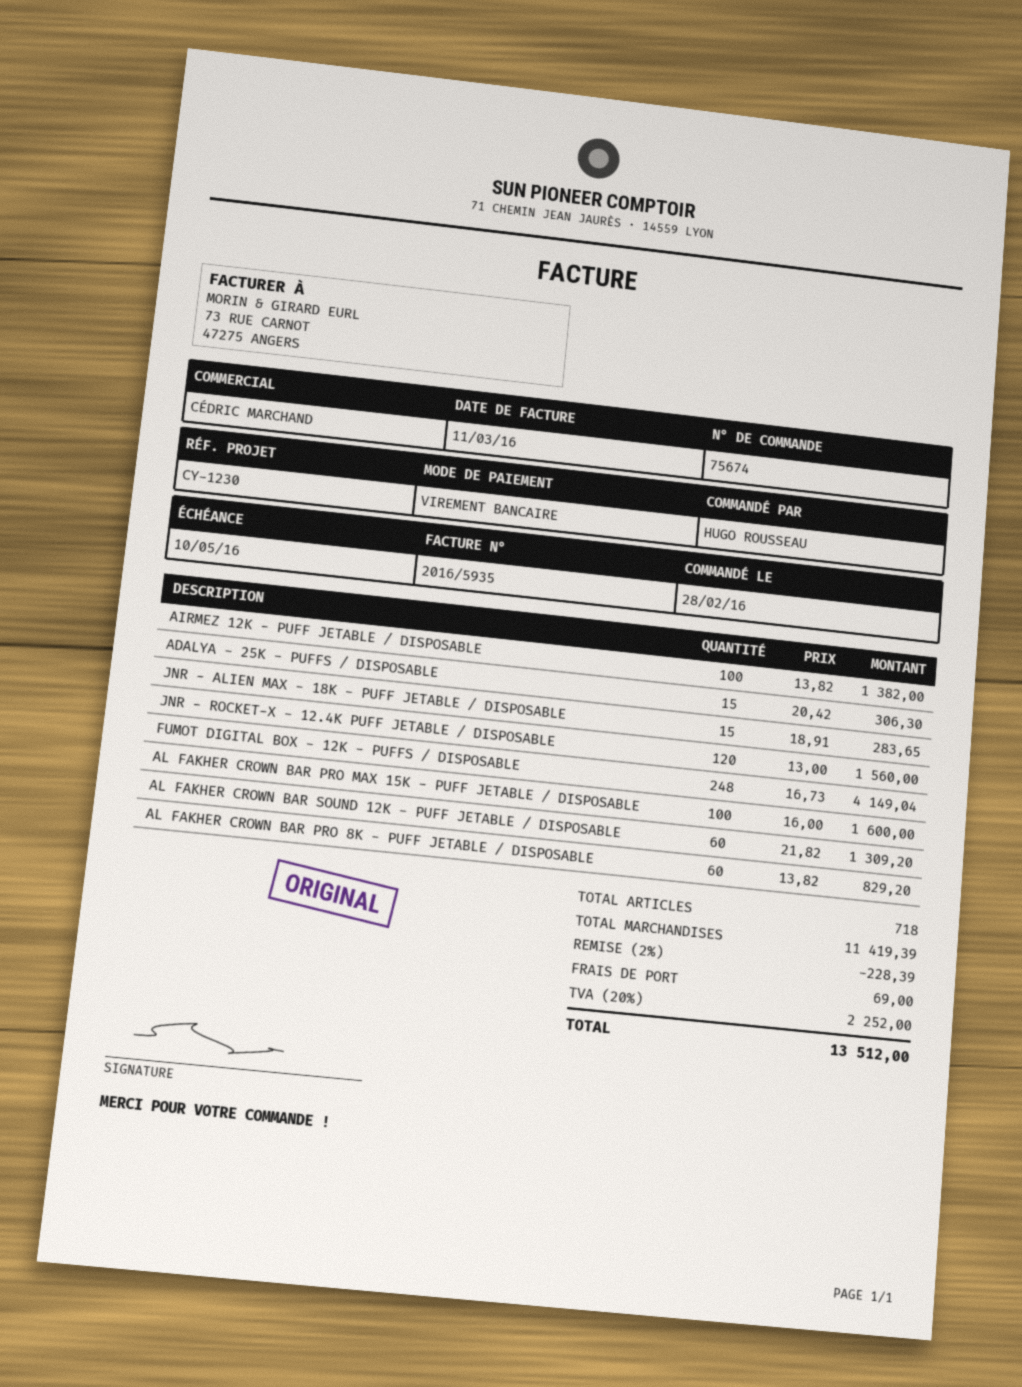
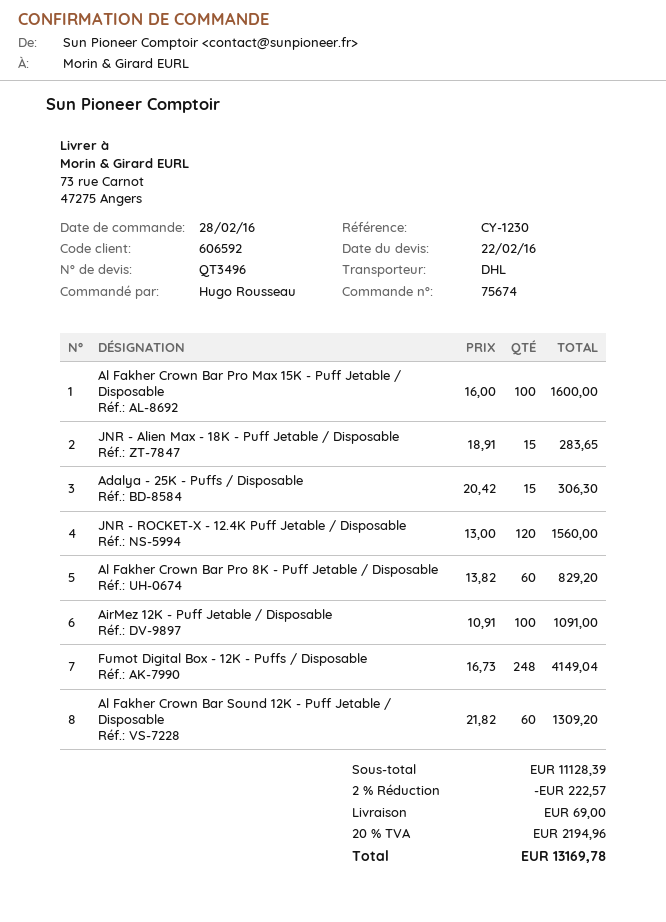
AIRMEZ 12K - PUFF JETABLE / DISPOSABLE: 100 x 13.82 = 1382.00 -> 100 x 10.91 = 1091.00
subtotal: 11419.39 -> 11128.39
discount: 2% = 228.39 -> 2% = 222.57
tax: 20% = 2252.00 -> 20% = 2194.96
total: 13512.00 -> 13169.78

